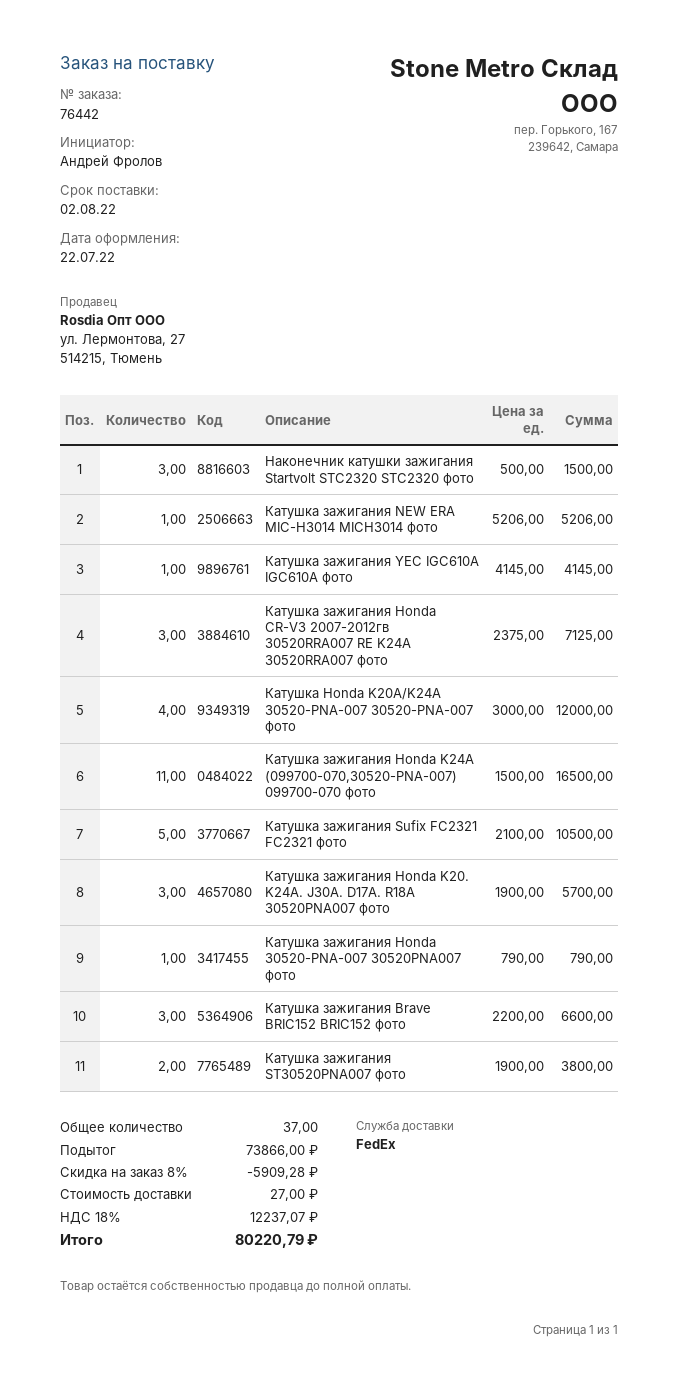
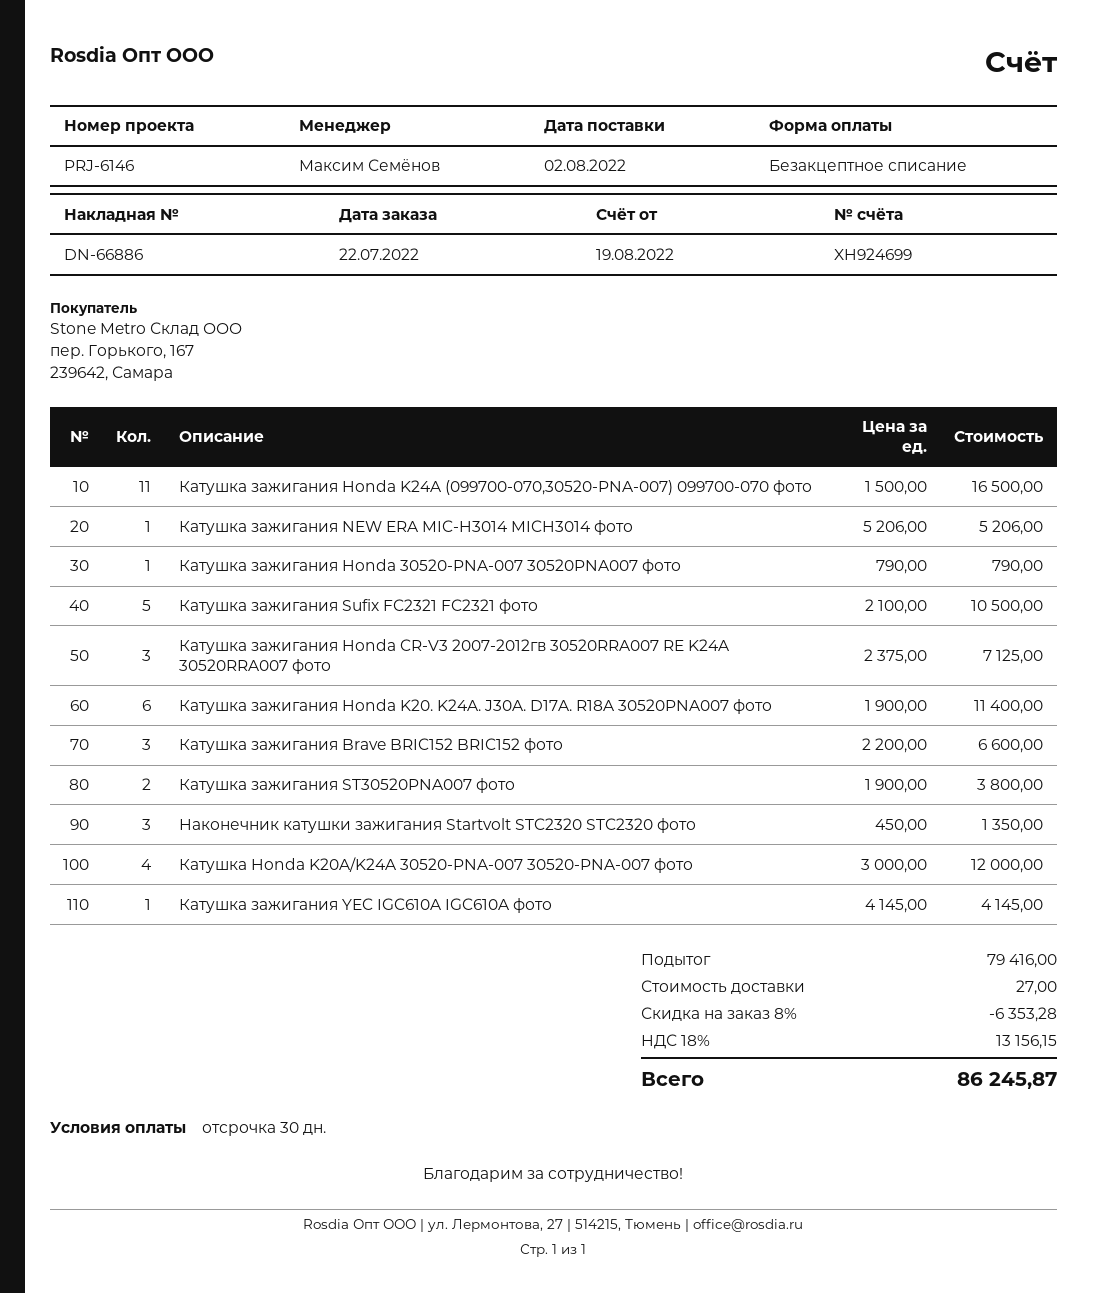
Наконечник катушки зажигания Startvolt STC2320 STC2320 фото: 3 x 500.00 = 1500.00 -> 3 x 450.00 = 1350.00
Катушка зажигания Honda K20. K24A. J30A. D17A. R18A 30520PNA007 фото: 3 x 1900.00 = 5700.00 -> 6 x 1900.00 = 11400.00
subtotal: 73866.00 -> 79416.00
discount: 8% = 5909.28 -> 8% = 6353.28
tax: 18% = 12237.07 -> 18% = 13156.15
total: 80220.79 -> 86245.87

